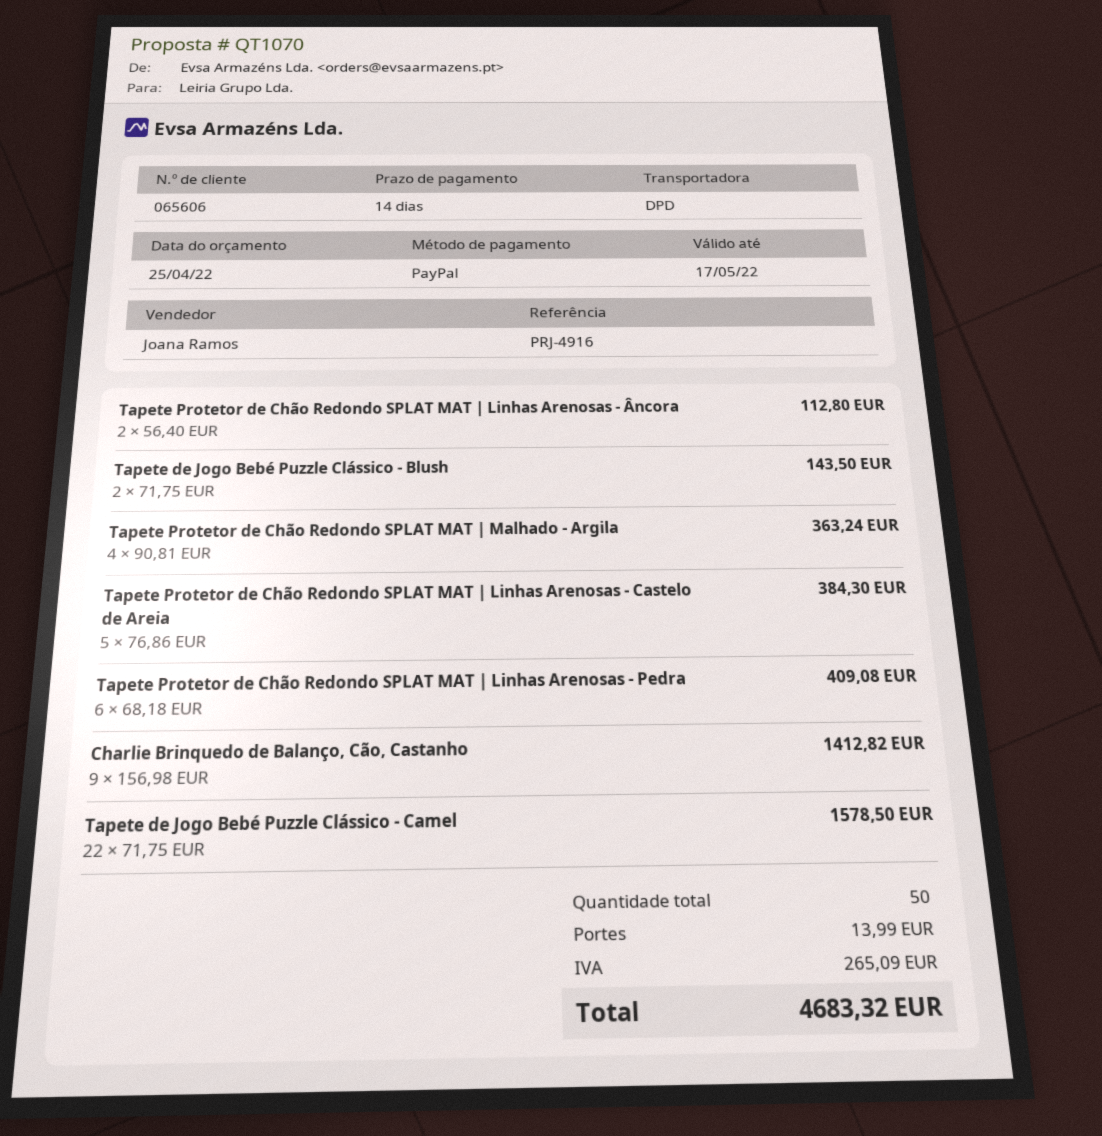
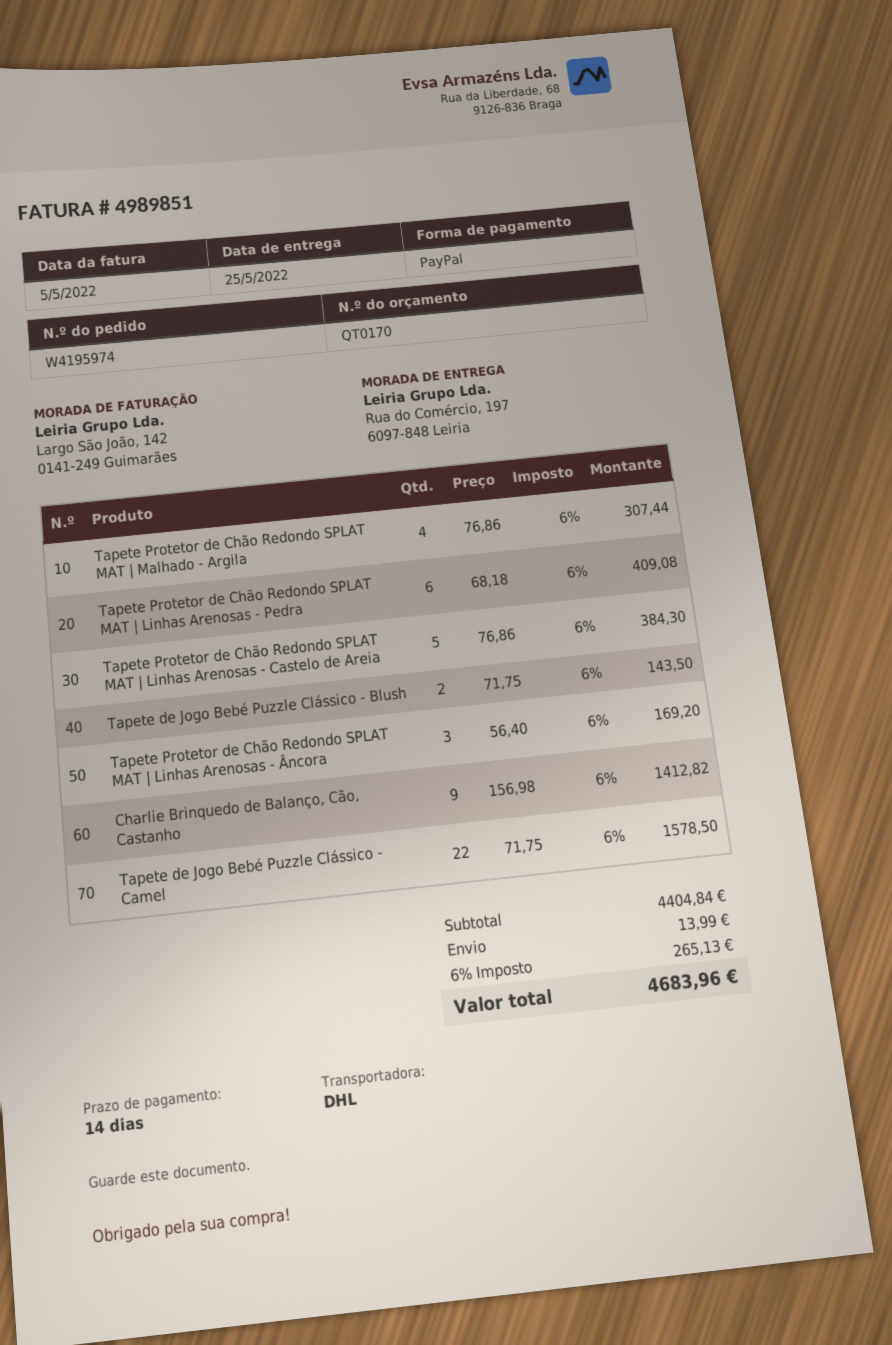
quote number: QT1070 -> QT0170
shipping method: DPD -> DHL
Tapete Protetor de Chão Redondo SPLAT MAT | Linhas Arenosas - Âncora: 2 x 56.40 = 112.80 -> 3 x 56.40 = 169.20
Tapete Protetor de Chão Redondo SPLAT MAT | Malhado - Argila: 4 x 90.81 = 363.24 -> 4 x 76.86 = 307.44
tax: 265.09 -> 265.13
total: 4683.32 -> 4683.96

